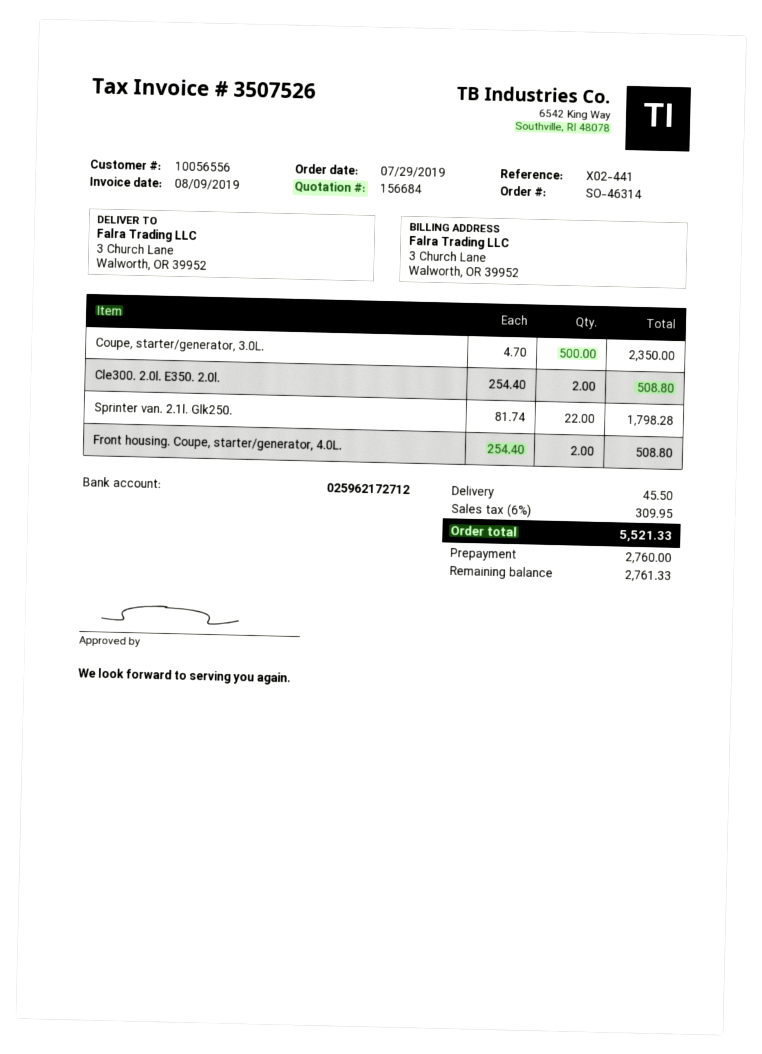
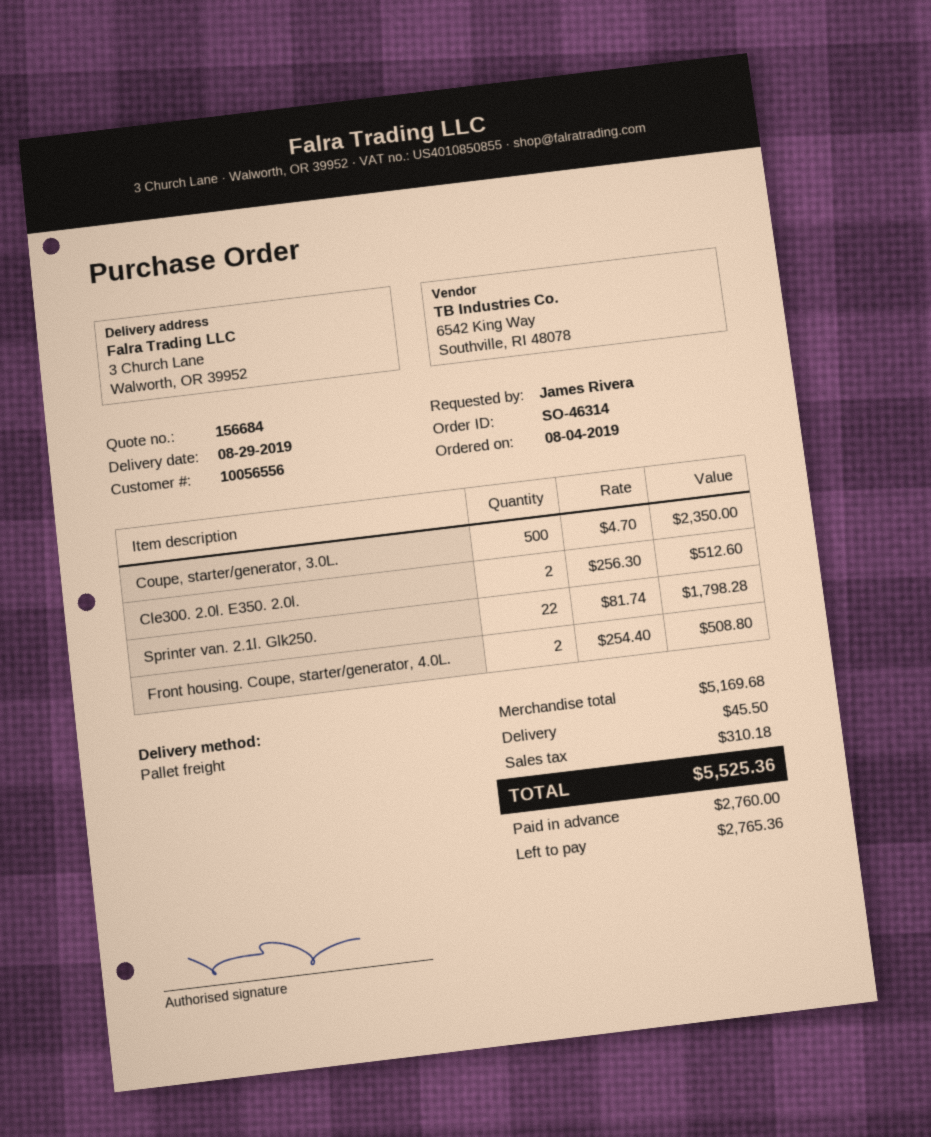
order date: 2019-07-29 -> 2019-08-04
Cle300. 2.0l. E350. 2.0l.: 2 x 254.40 = 508.80 -> 2 x 256.30 = 512.60
tax: 309.95 -> 310.18
total: 5521.33 -> 5525.36
balance: 2761.33 -> 2765.36

